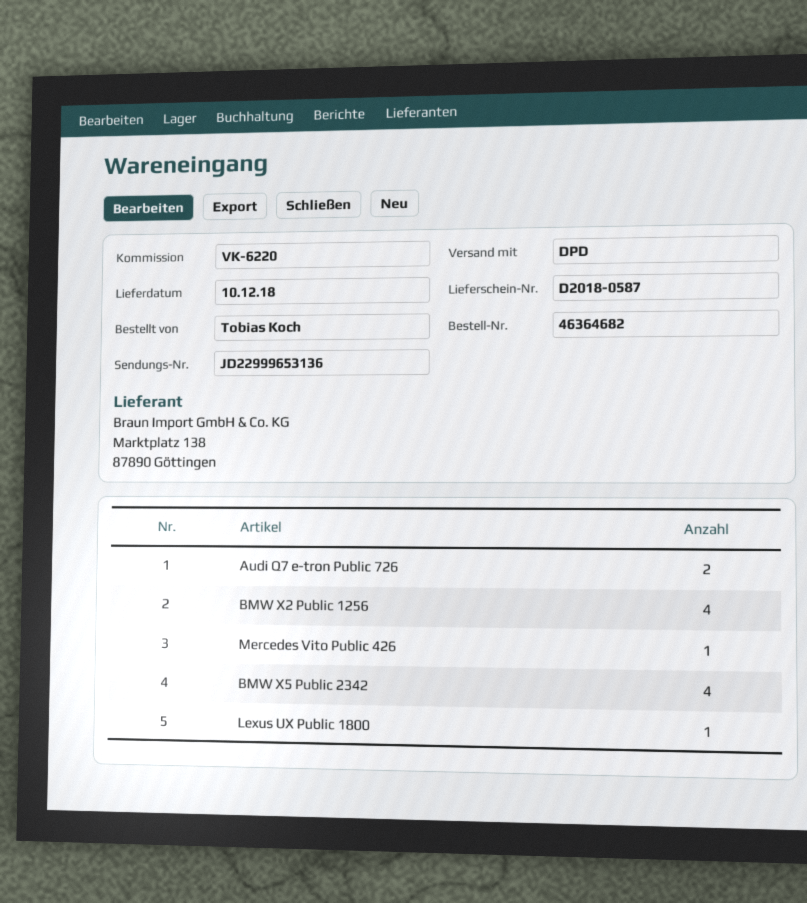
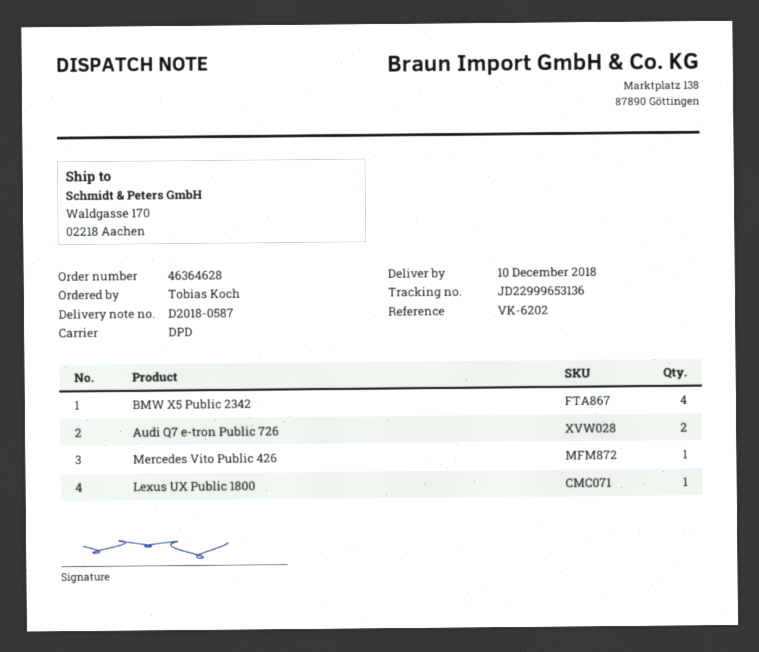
order number: 46364682 -> 46364628
reference: VK-6220 -> VK-6202
BMW X2 Public 1256: 4 -> none

